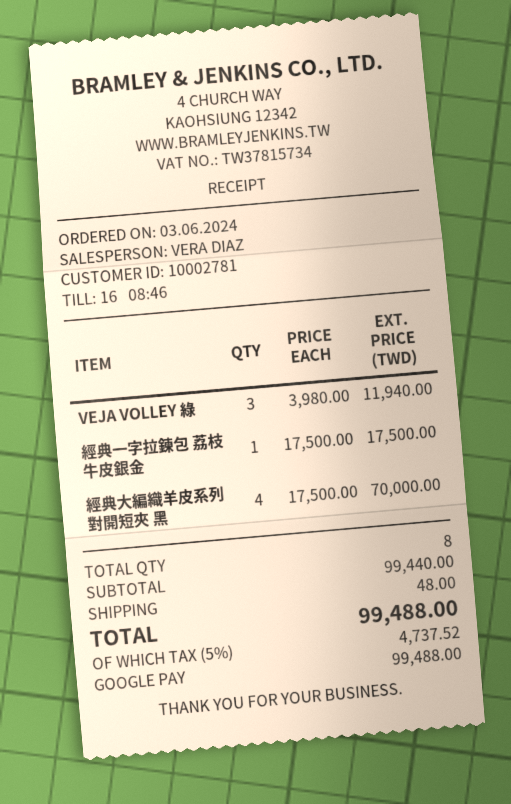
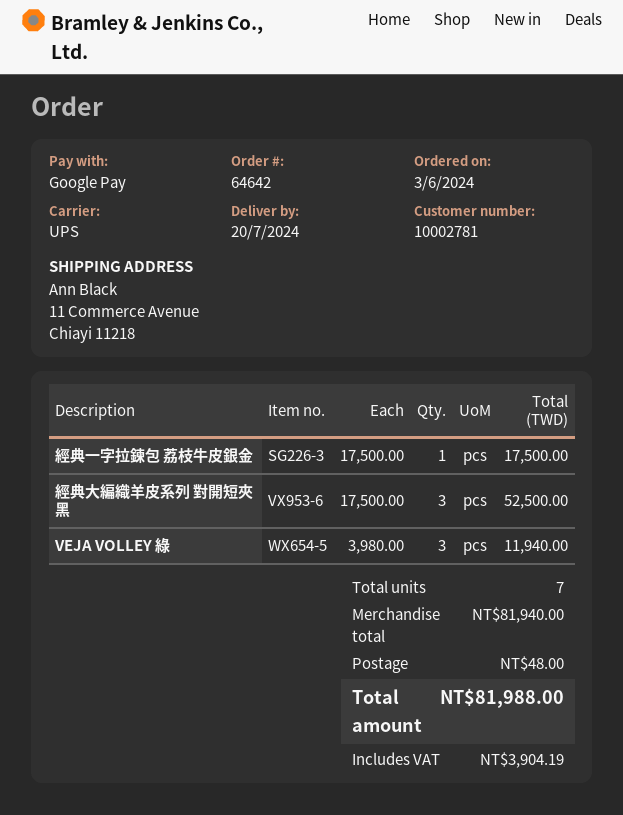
經典大編織羊皮系列 對開短夾 黑: 4 x 17500.00 = 70000.00 -> 3 x 17500.00 = 52500.00
total quantity: 8 -> 7
subtotal: 99440.00 -> 81940.00
tax: 4737.52 -> 3904.19
total: 99488.00 -> 81988.00

